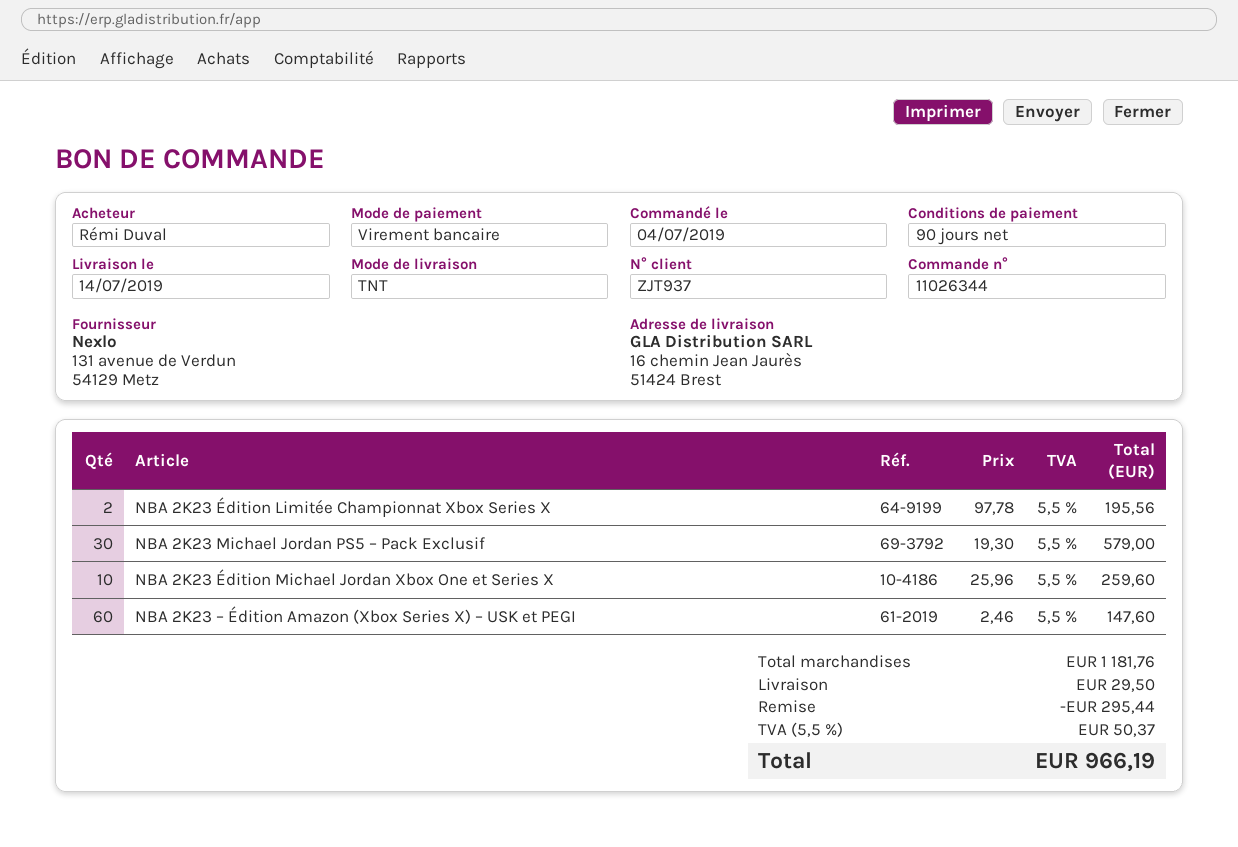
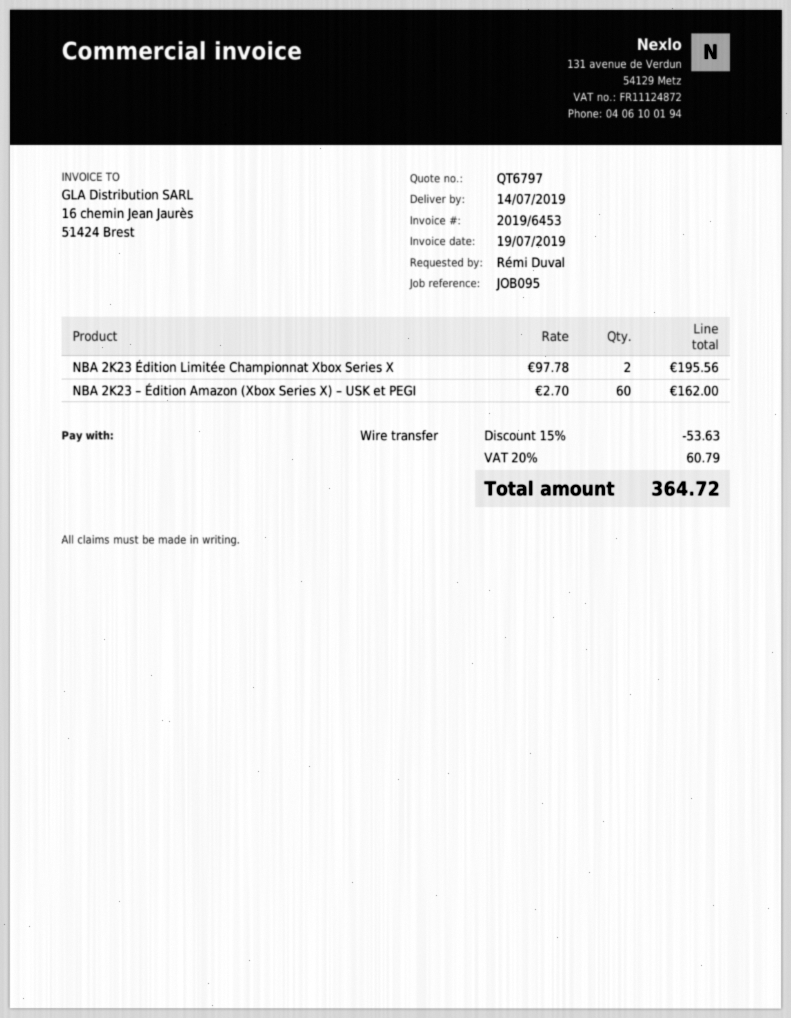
NBA 2K23 Michael Jordan PS5 – Pack Exclusif: 30 x 19.30 = 579.00 -> none
NBA 2K23 Édition Michael Jordan Xbox One et Series X: 10 x 25.96 = 259.60 -> none
NBA 2K23 – Édition Amazon (Xbox Series X) – USK et PEGI: 60 x 2.46 = 147.60 -> 60 x 2.70 = 162.00
discount: 295.44 -> 53.63
shipping: 29.50 -> none
tax: 5.5% = 50.37 -> 20% = 60.79
total: 966.19 -> 364.72

